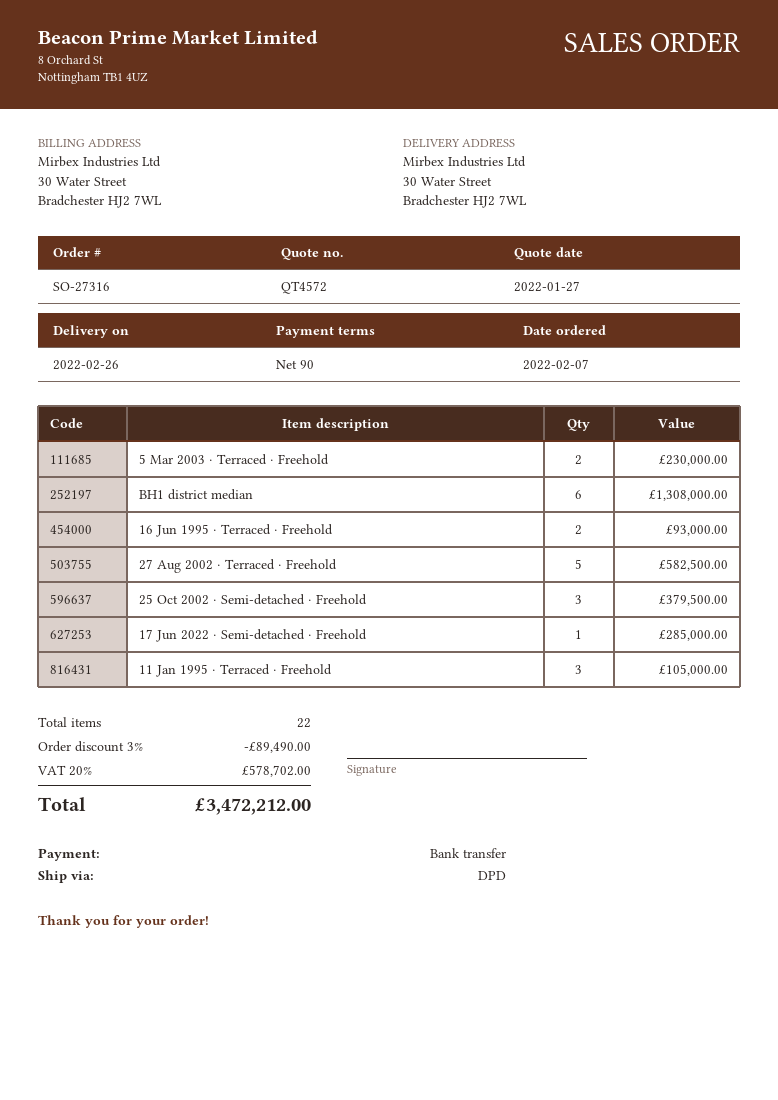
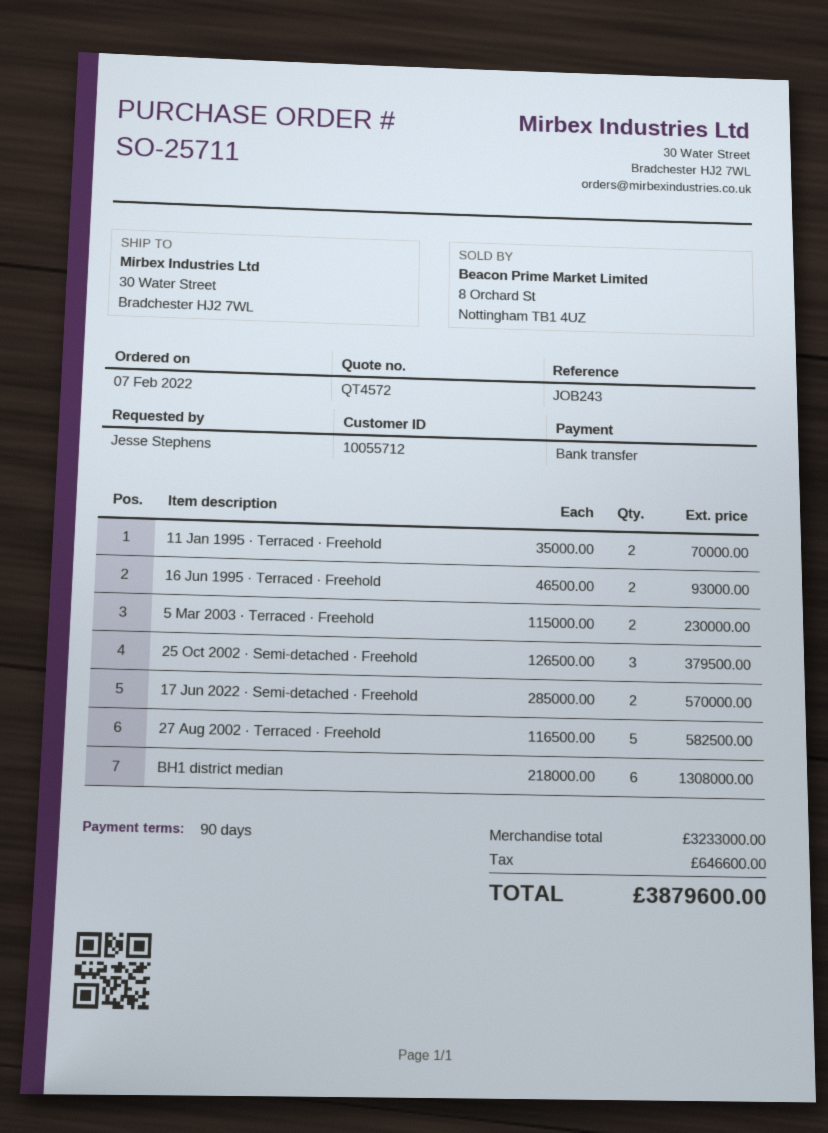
order number: SO-27316 -> SO-25711
17 Jun 2022 · Semi-detached · Freehold: 1 for 285000.00 -> 2 for 570000.00
11 Jan 1995 · Terraced · Freehold: 3 for 105000.00 -> 2 for 70000.00
discount: 3% = 89490.00 -> none
tax: 578702.00 -> 646600.00
total: 3472212.00 -> 3879600.00

